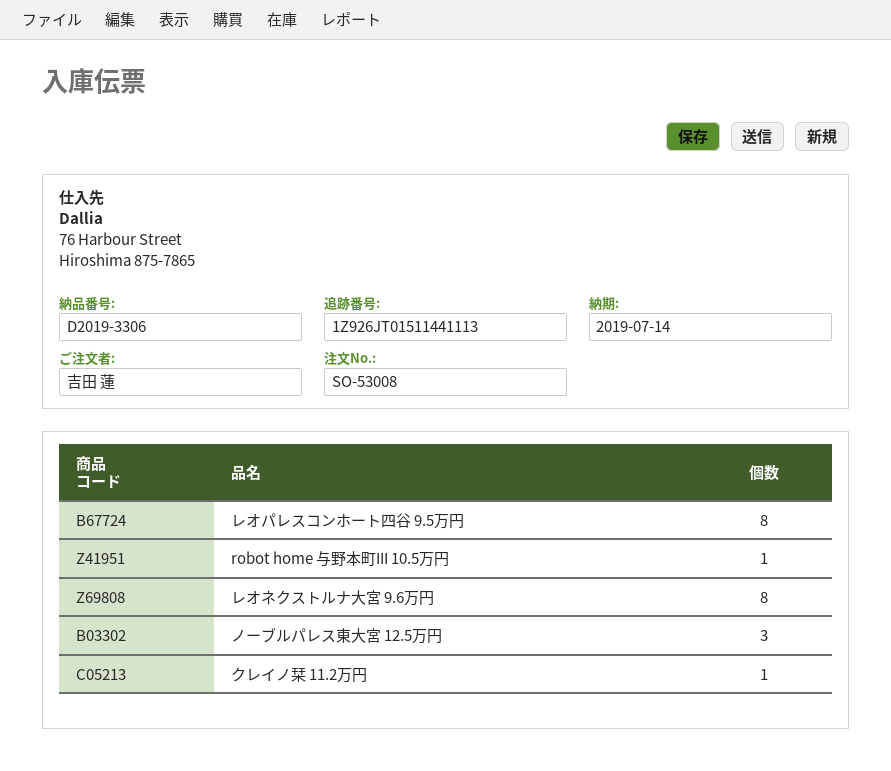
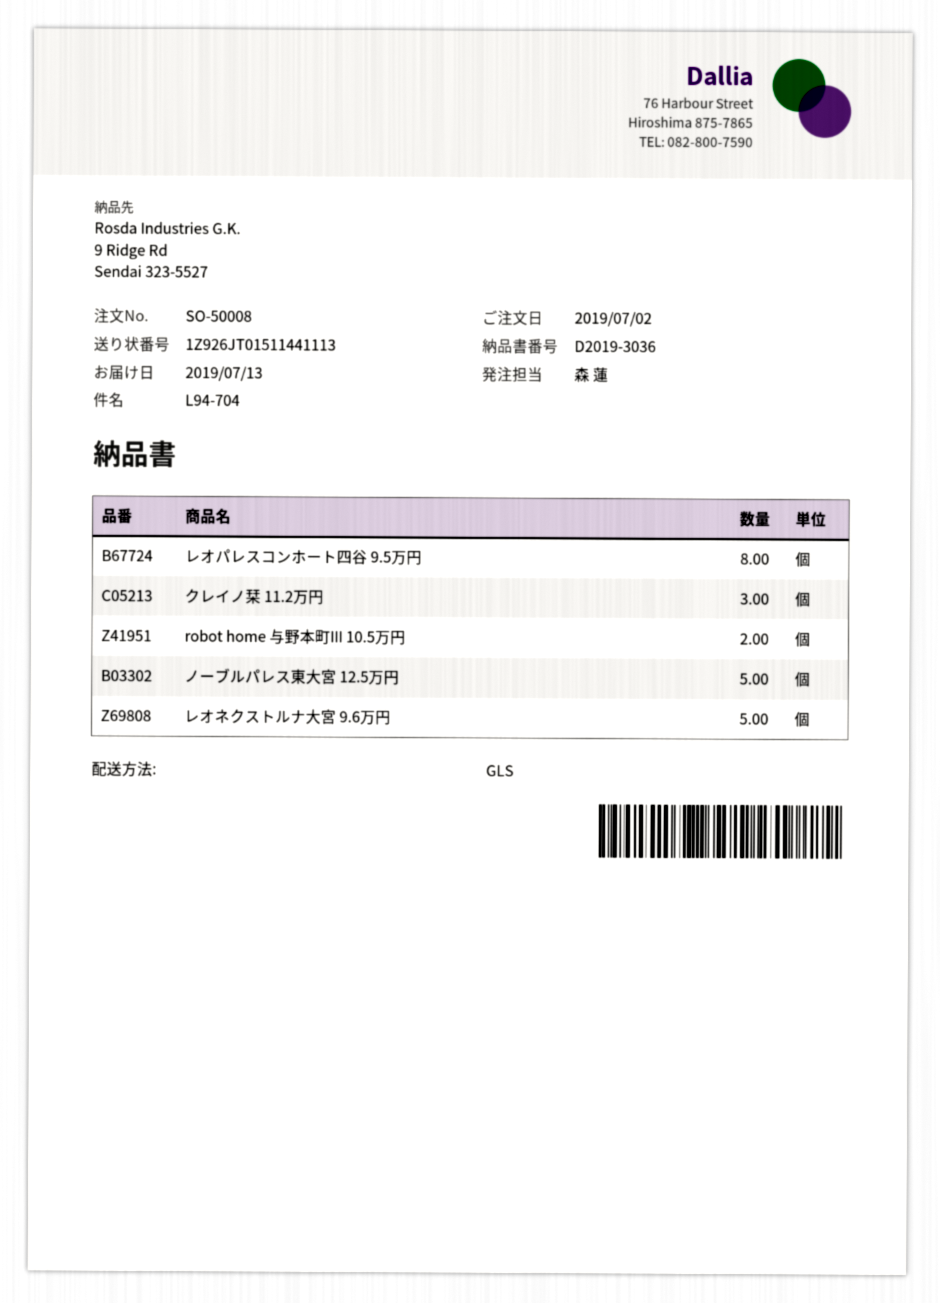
order number: SO-53008 -> SO-50008
delivery note number: D2019-3306 -> D2019-3036
delivery date: 2019-07-14 -> 2019-07-13
ordered by: 吉田 蓮 -> 森 蓮
robot home 与野本町III 10.5万円: 1 -> 2
レオネクストルナ大宮 9.6万円: 8 -> 5
ノーブルパレス東大宮 12.5万円: 3 -> 5
クレイノ栞 11.2万円: 1 -> 3

